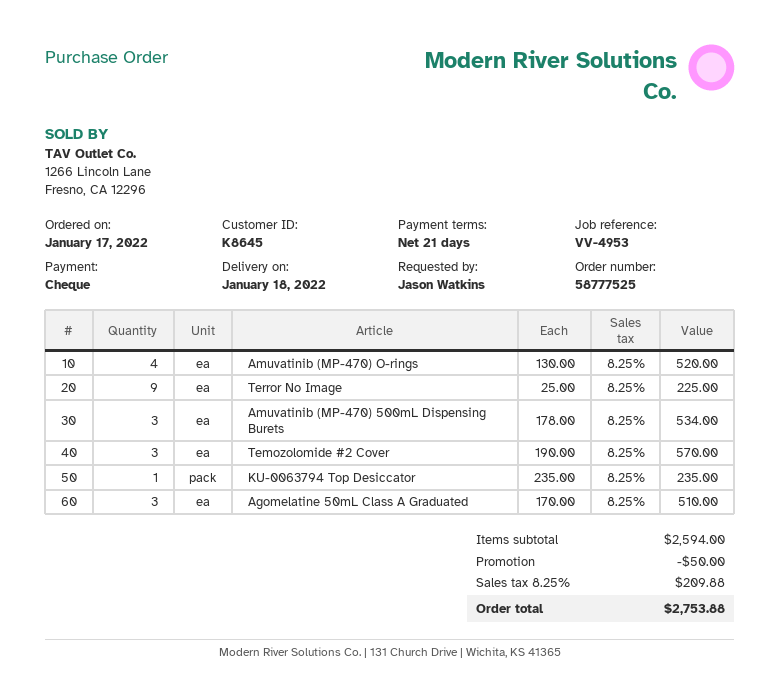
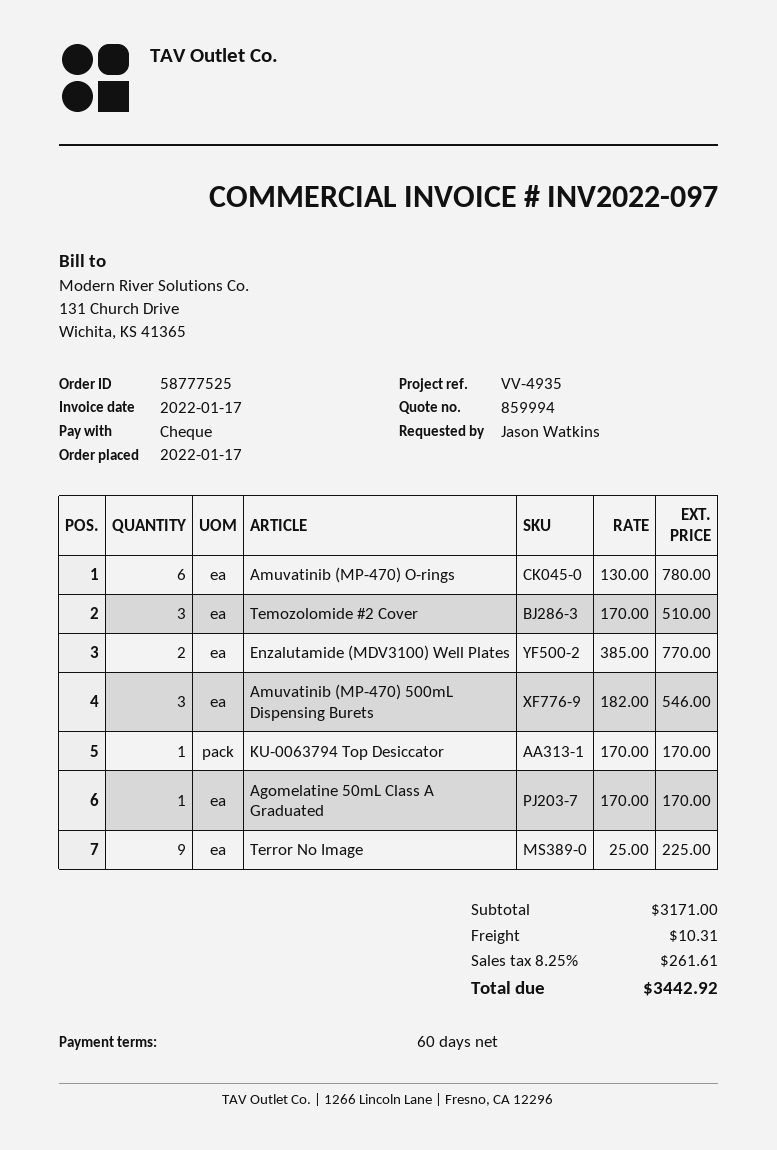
payment terms: 21 days -> 60 days
reference: VV-4953 -> VV-4935
Amuvatinib (MP-470) O-rings: 4 x 130.00 = 520.00 -> 6 x 130.00 = 780.00
Amuvatinib (MP-470) 500mL Dispensing Burets: 3 x 178.00 = 534.00 -> 3 x 182.00 = 546.00
Temozolomide #2 Cover: 3 x 190.00 = 570.00 -> 3 x 170.00 = 510.00
KU-0063794 Top Desiccator: 1 x 235.00 = 235.00 -> 1 x 170.00 = 170.00
Agomelatine 50mL Class A Graduated: 3 x 170.00 = 510.00 -> 1 x 170.00 = 170.00
Enzalutamide (MDV3100) Well Plates: none -> 2 x 385.00 = 770.00
subtotal: 2594.00 -> 3171.00
discount: 50.00 -> none
shipping: none -> 10.31
tax: 8.25% = 209.88 -> 8.25% = 261.61
total: 2753.88 -> 3442.92

